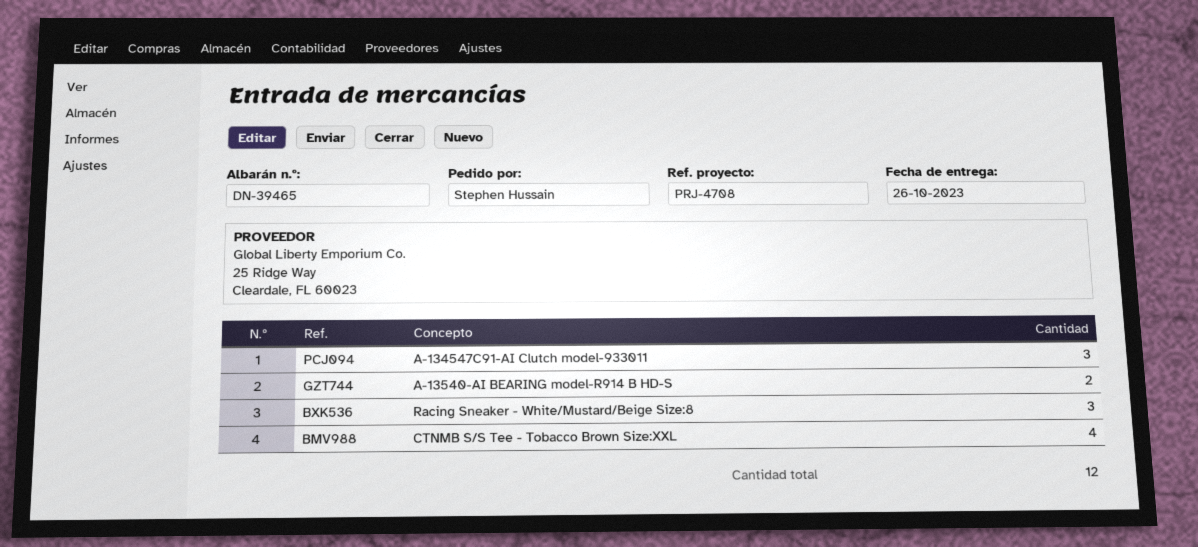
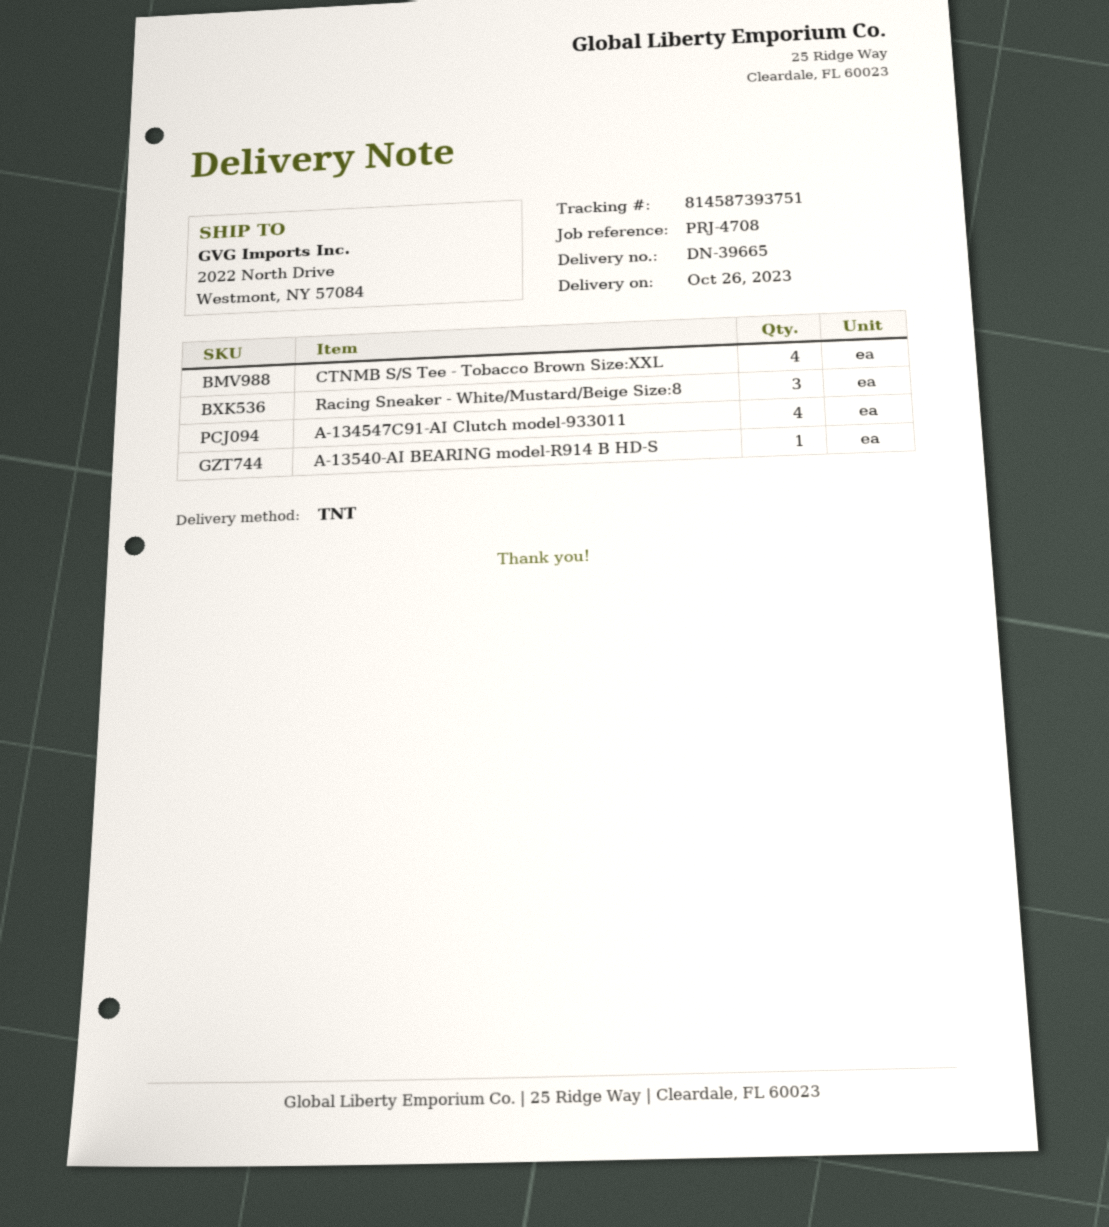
delivery note number: DN-39465 -> DN-39665
A-134547C91-AI Clutch model-933011: 3 -> 4
A-13540-AI BEARING model-R914 B HD-S: 2 -> 1

